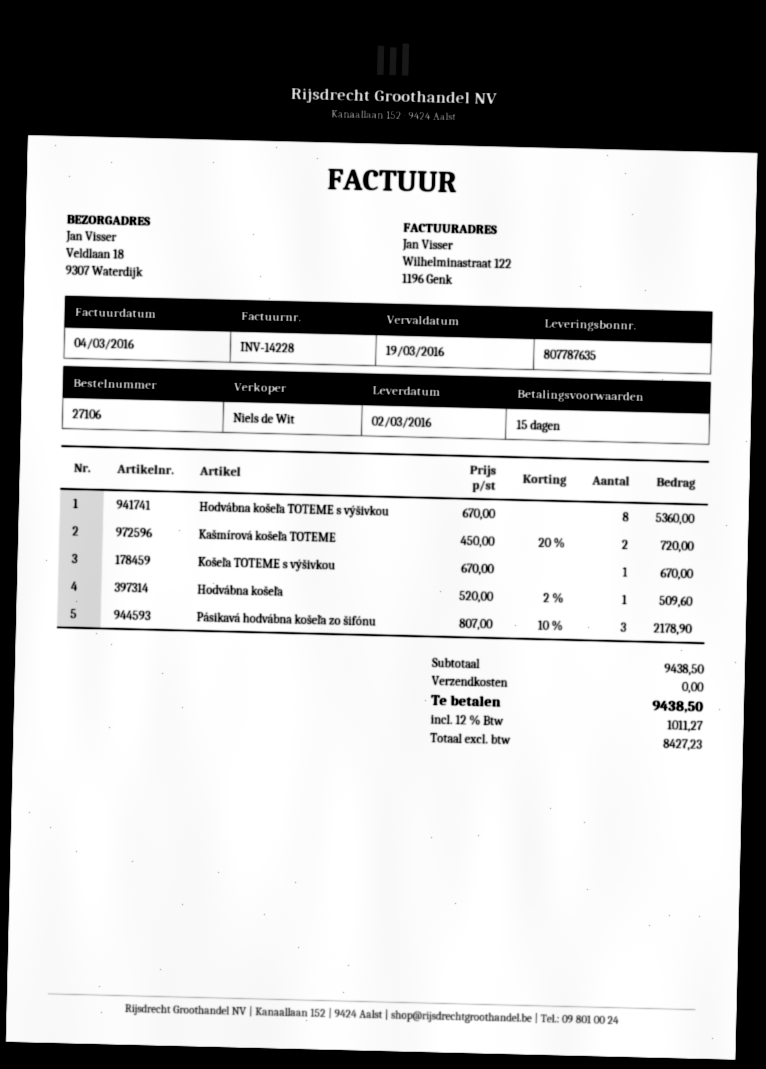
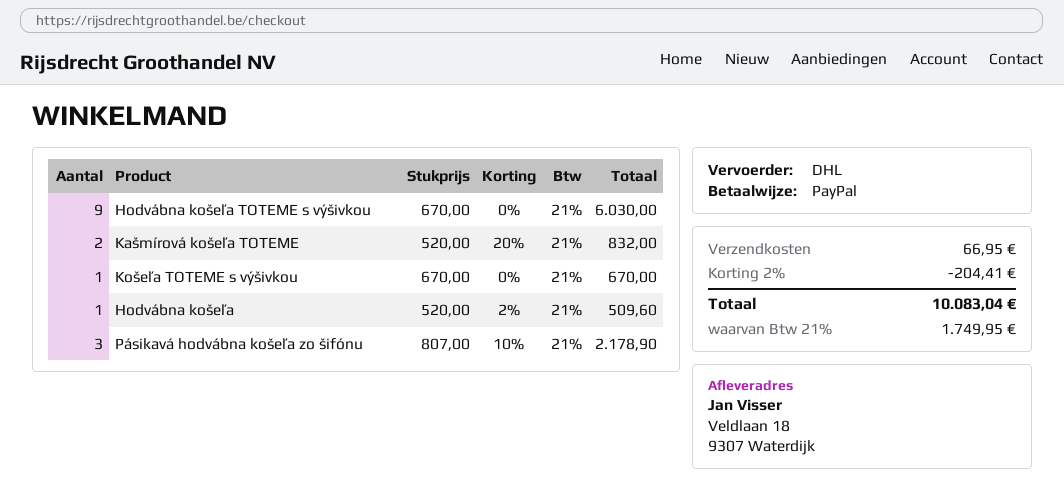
Hodvábna košeľa TOTEME s výšivkou: 8 x 670.00 = 5360.00 -> 9 x 670.00 = 6030.00
Kašmírová košeľa TOTEME: 2 x 450.00 - 20% = 720.00 -> 2 x 520.00 - 20% = 832.00
discount: none -> 2% = 204.41
shipping: 0.00 -> 66.95
tax: 12% = 1011.27 -> 21% = 1749.95
total: 9438.50 -> 10083.04

